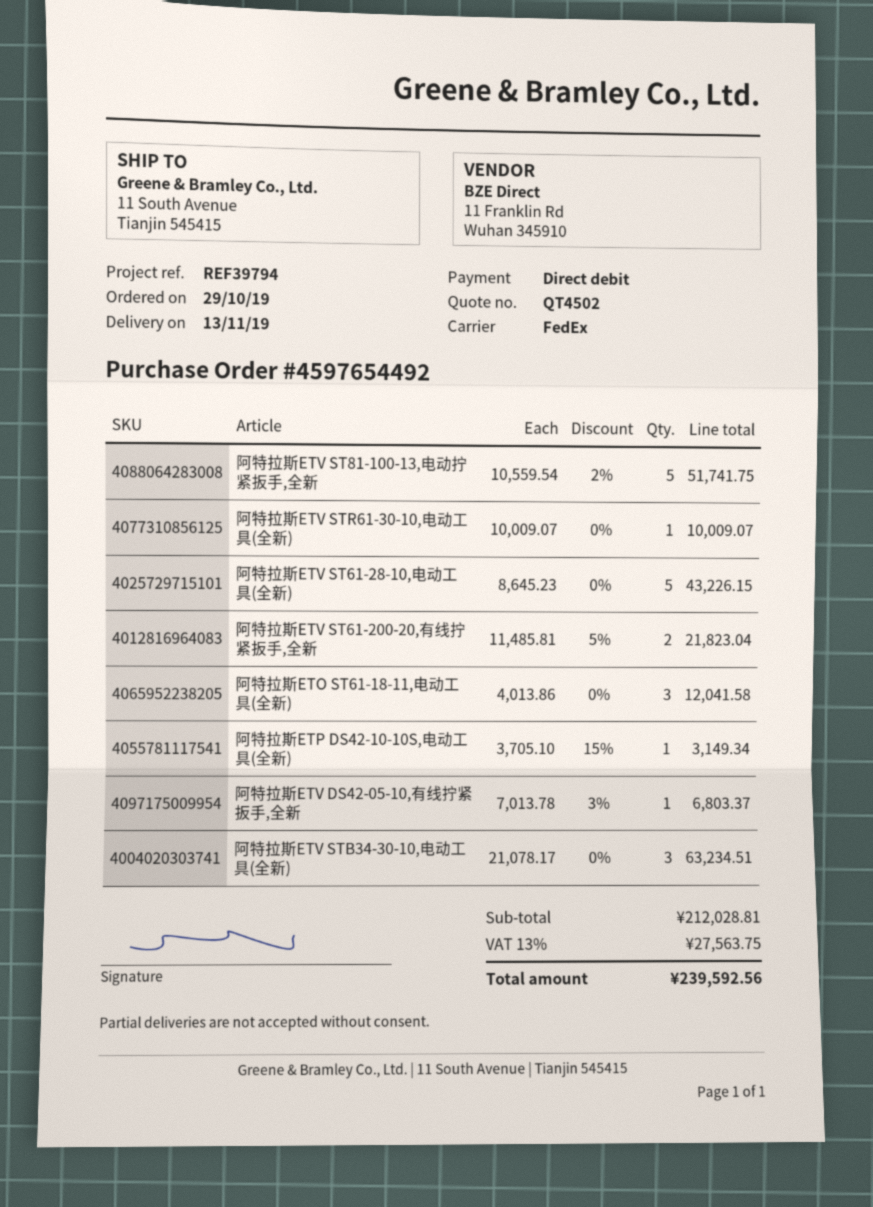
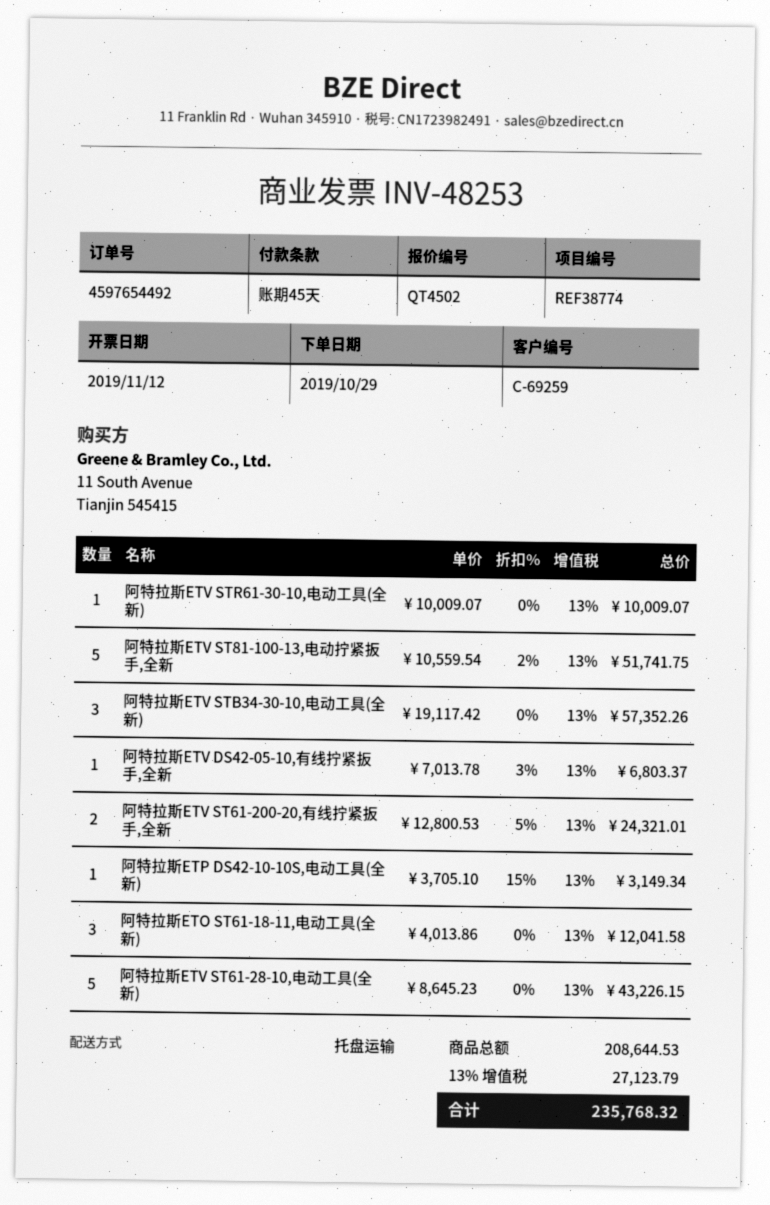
reference: REF39794 -> REF38774
shipping method: FedEx -> pallet freight
阿特拉斯ETV ST61-200-20,有线拧紧扳手,全新: 2 x 11485.81 - 5% = 21823.04 -> 2 x 12800.53 - 5% = 24321.01
阿特拉斯ETV STB34-30-10,电动工具(全新): 3 x 21078.17 = 63234.51 -> 3 x 19117.42 = 57352.26
subtotal: 212028.81 -> 208644.53
tax: 13% = 27563.75 -> 13% = 27123.79
total: 239592.56 -> 235768.32

